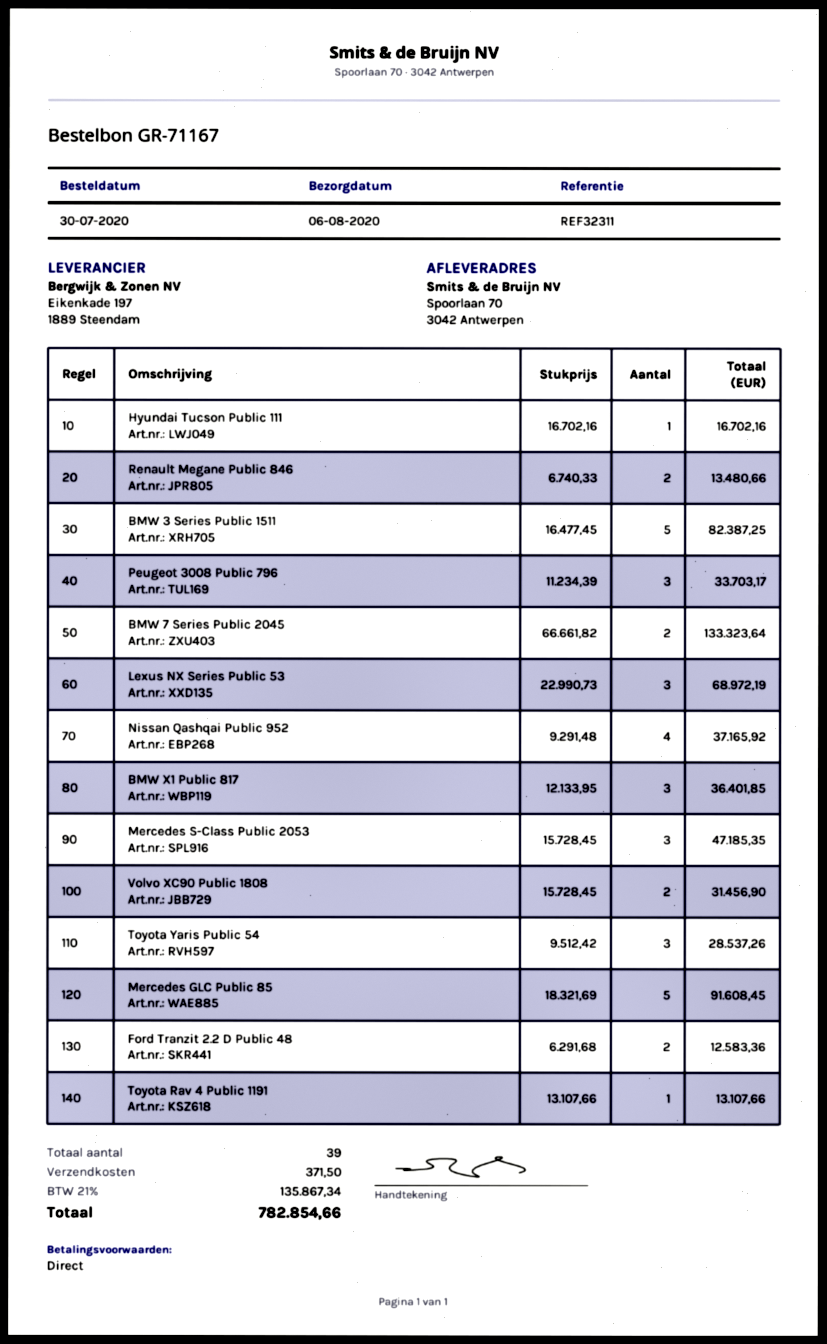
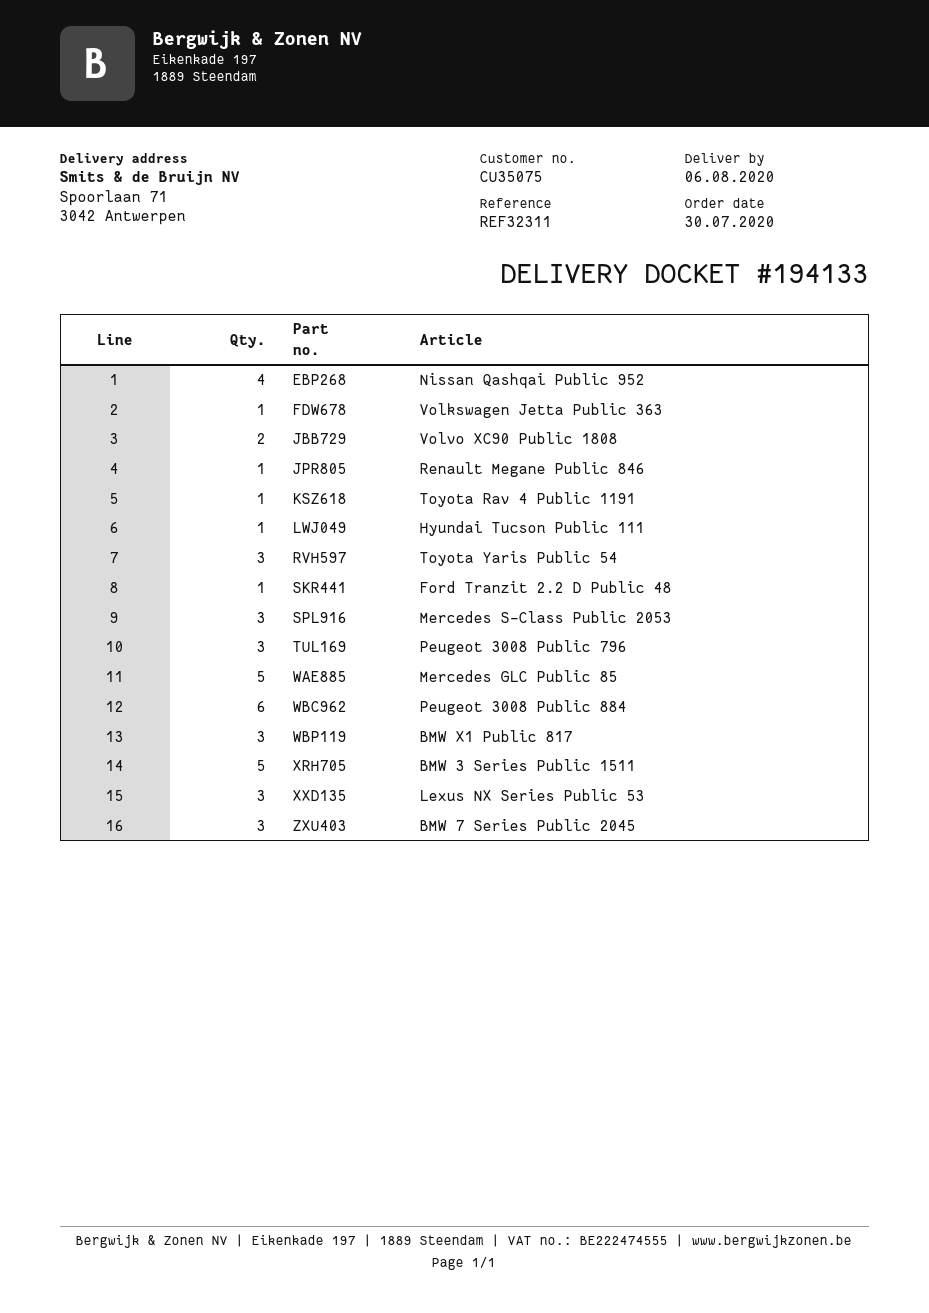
ship to: Spoorlaan 70, 3042 Antwerpen -> Spoorlaan 71, 3042 Antwerpen
Renault Megane Public 846: 2 -> 1
BMW 7 Series Public 2045: 2 -> 3
Ford Tranzit 2.2 D Public 48: 2 -> 1
Volkswagen Jetta Public 363: none -> 1
Peugeot 3008 Public 884: none -> 6

